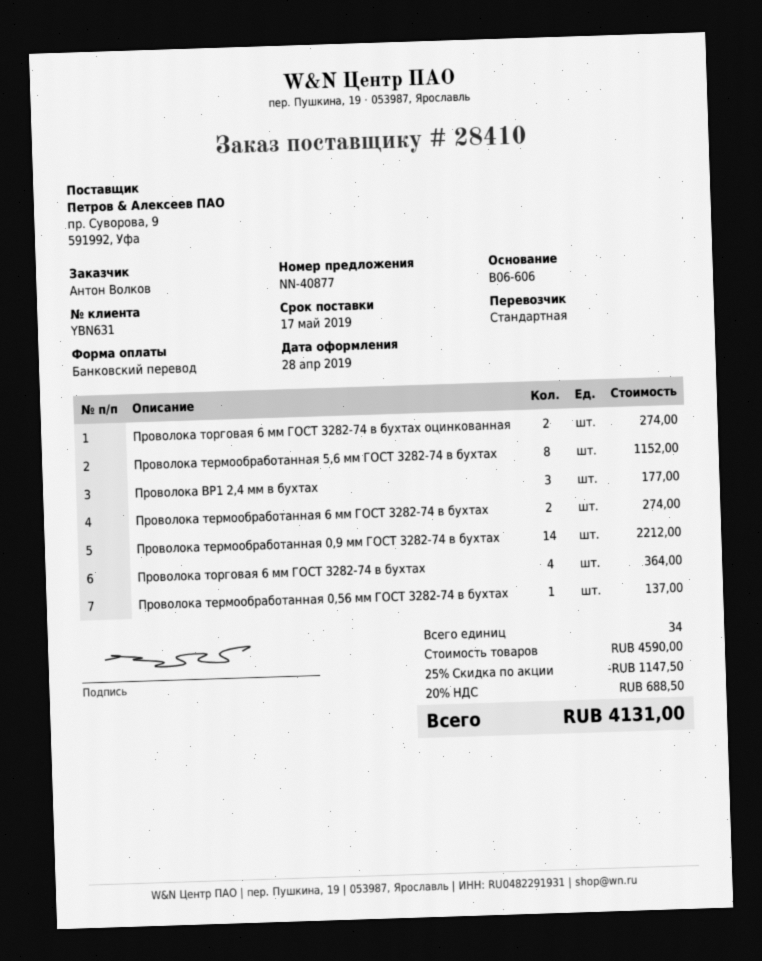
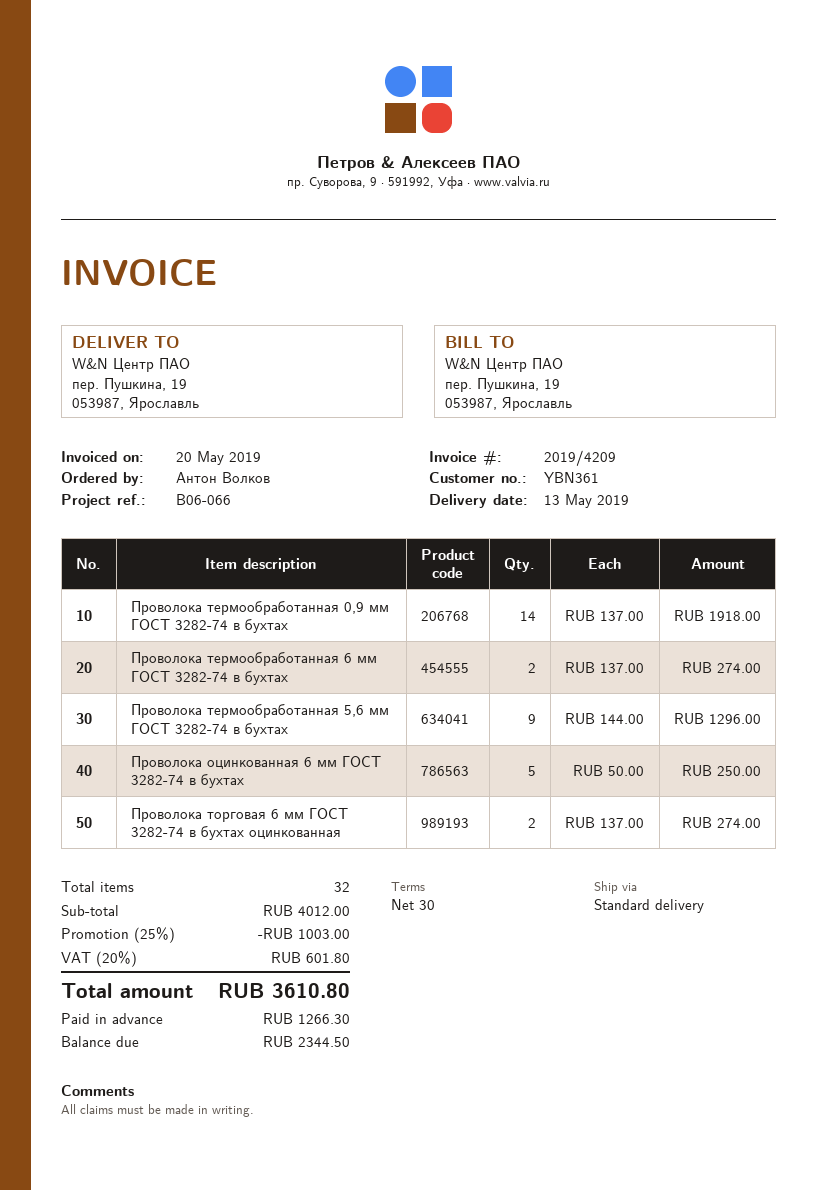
delivery date: 2019-05-17 -> 2019-05-13
customer number: YBN631 -> YBN361
reference: B06-606 -> B06-066
Проволока термообработанная 5,6 мм ГОСТ 3282-74 в бухтах: 8 for 1152.00 -> 9 for 1296.00
Проволока ВР1 2,4 мм в бухтах: 3 for 177.00 -> none
Проволока термообработанная 0,9 мм ГОСТ 3282-74 в бухтах: 14 for 2212.00 -> 14 for 1918.00
Проволока торговая 6 мм ГОСТ 3282-74 в бухтах: 4 for 364.00 -> none
Проволока термообработанная 0,56 мм ГОСТ 3282-74 в бухтах: 1 for 137.00 -> none
Проволока оцинкованная 6 мм ГОСТ 3282-74 в бухтах: none -> 5 for 250.00
total quantity: 34 -> 32
subtotal: 4590.00 -> 4012.00
discount: 25% = 1147.50 -> 25% = 1003.00
tax: 20% = 688.50 -> 20% = 601.80
total: 4131.00 -> 3610.80

